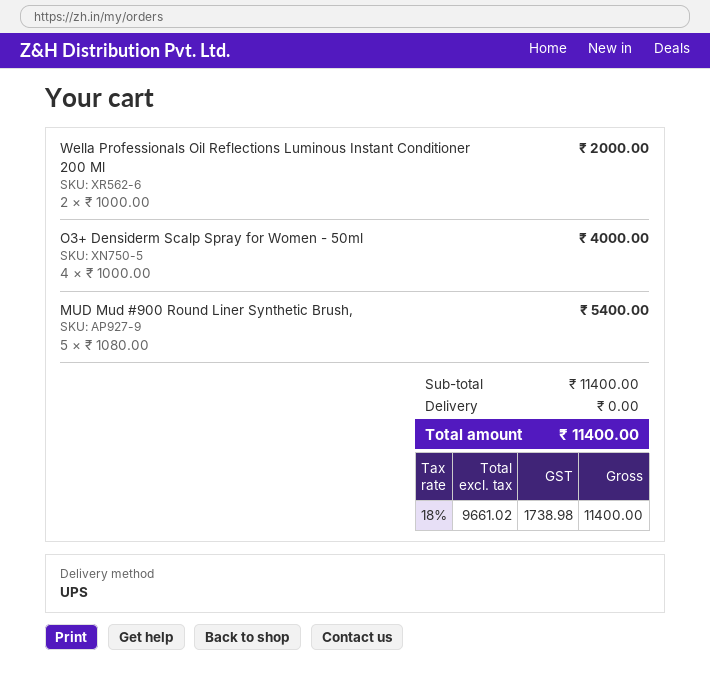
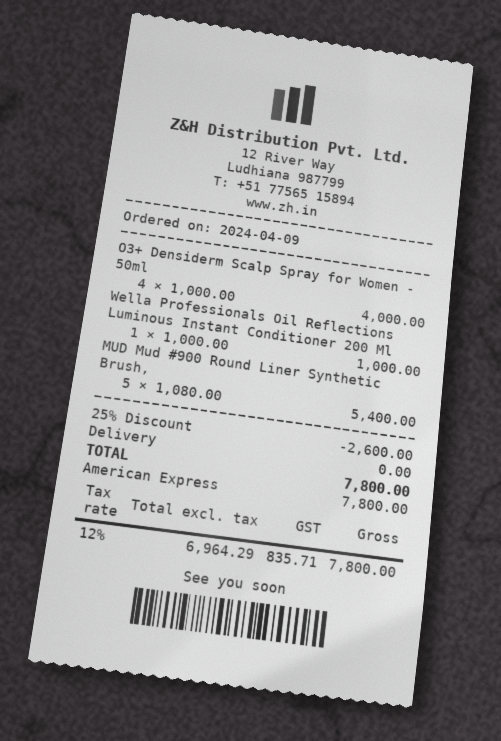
Wella Professionals Oil Reflections Luminous Instant Conditioner 200 Ml: 2 x 1000.00 = 2000.00 -> 1 x 1000.00 = 1000.00
discount: none -> 25% = 2600.00
net: 9661.02 -> 6964.29
tax: 18% = 1738.98 -> 12% = 835.71
total: 11400.00 -> 7800.00

